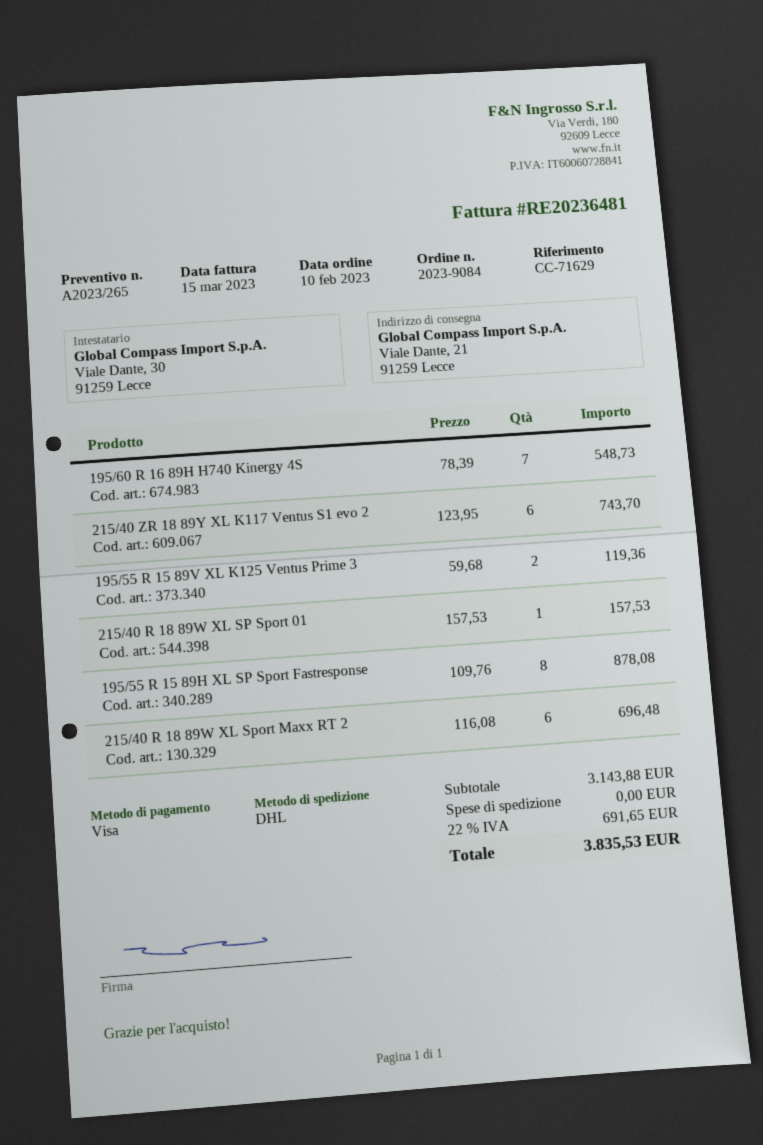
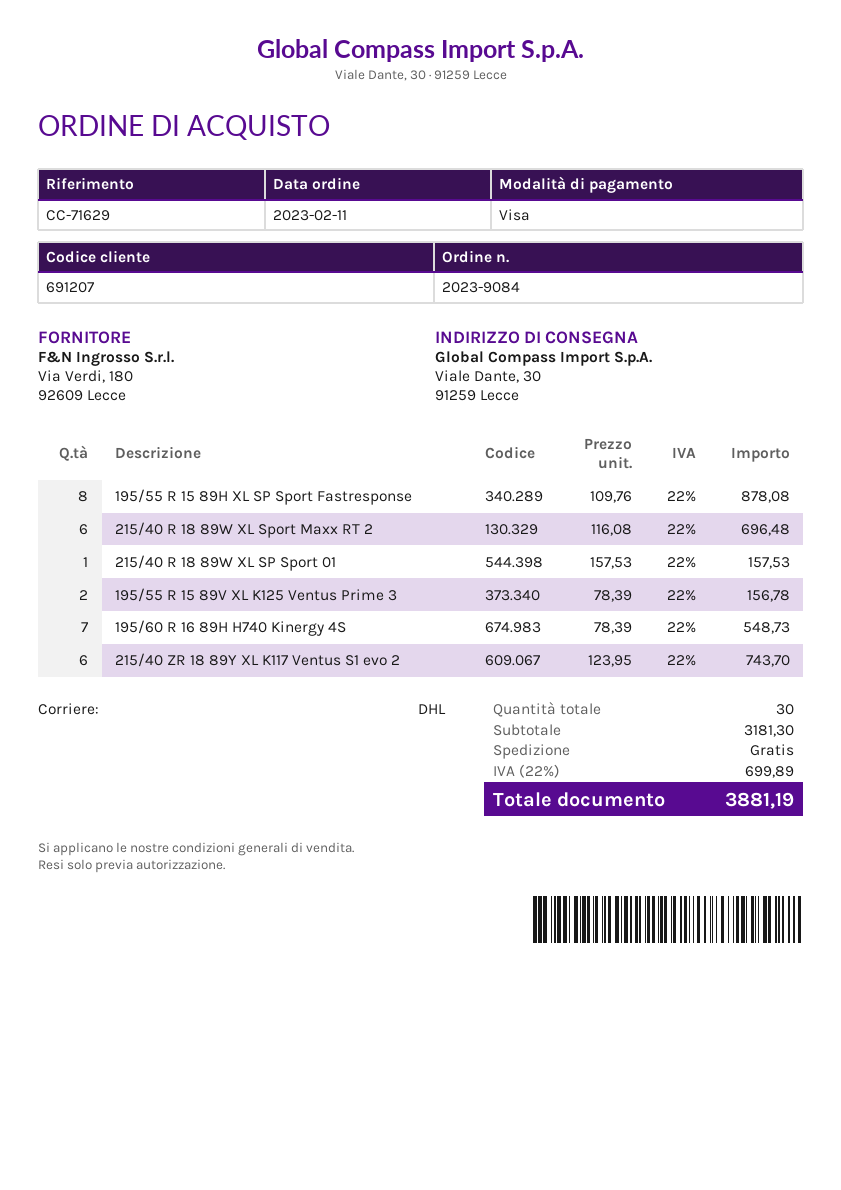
order date: 2023-02-10 -> 2023-02-11
ship to: Viale Dante, 21, 91259 Lecce -> Viale Dante, 30, 91259 Lecce
195/55 R 15 89V XL K125 Ventus Prime 3: 2 x 59.68 = 119.36 -> 2 x 78.39 = 156.78
subtotal: 3143.88 -> 3181.30
tax: 22% = 691.65 -> 22% = 699.89
total: 3835.53 -> 3881.19

